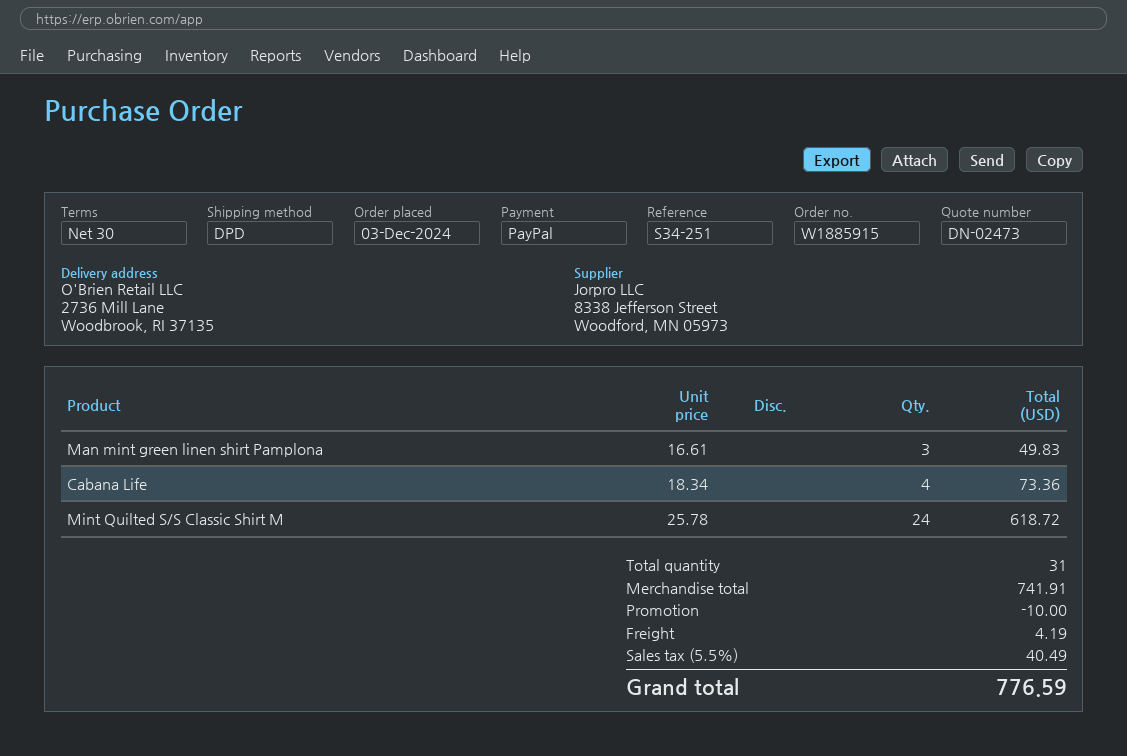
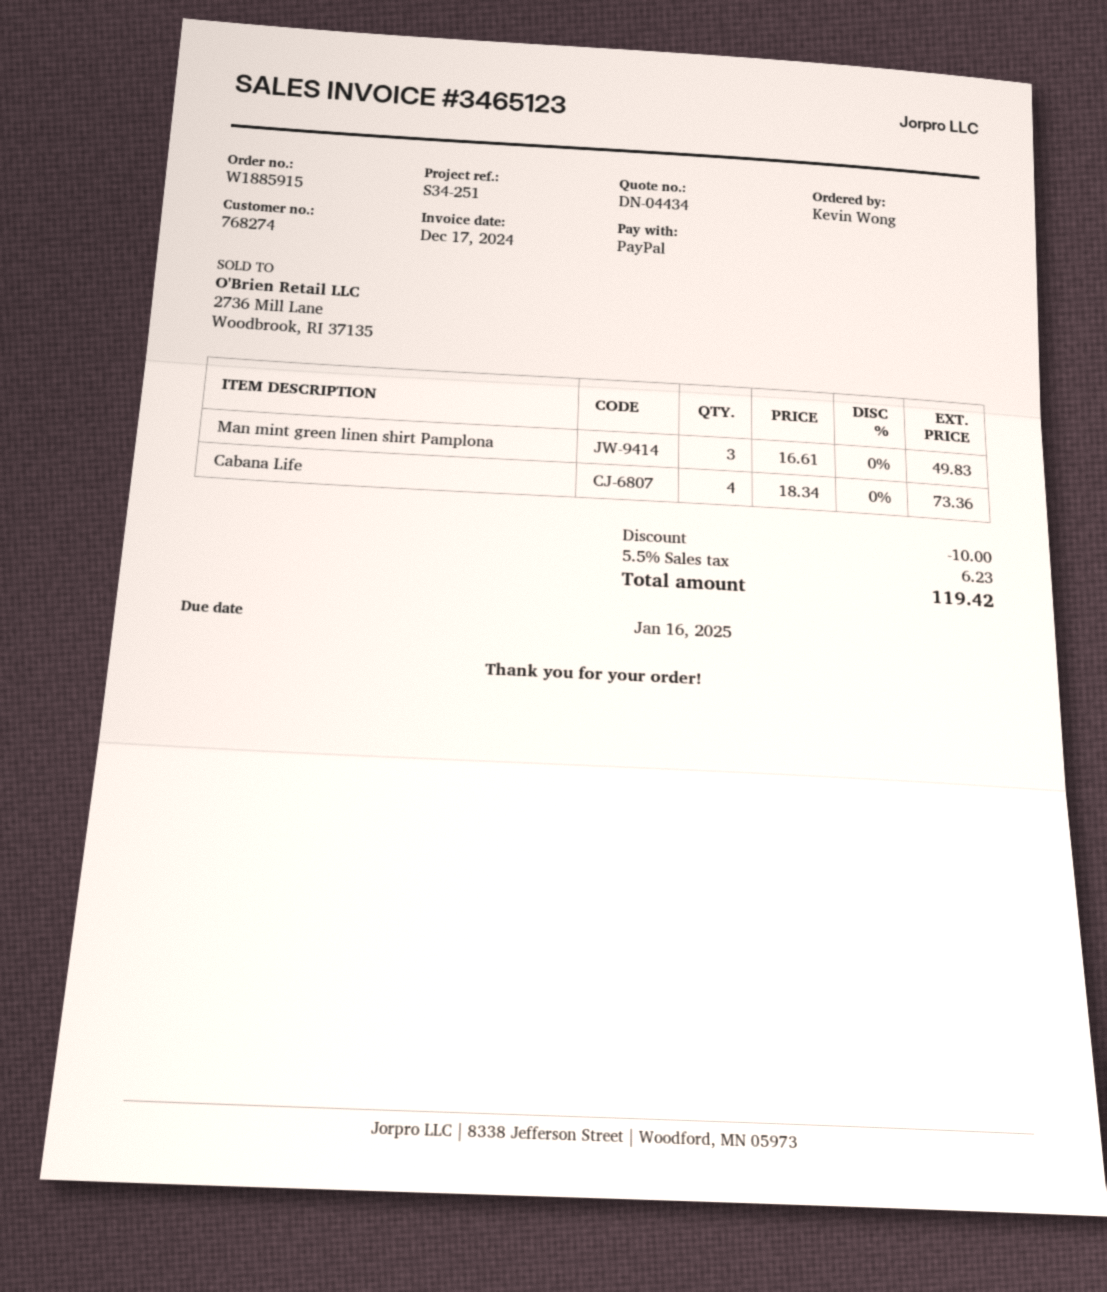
quote number: DN-02473 -> DN-04434
Mint Quilted S/S Classic Shirt M: 24 x 25.78 = 618.72 -> none
shipping: 4.19 -> none
tax: 5.5% = 40.49 -> 5.5% = 6.23
total: 776.59 -> 119.42

